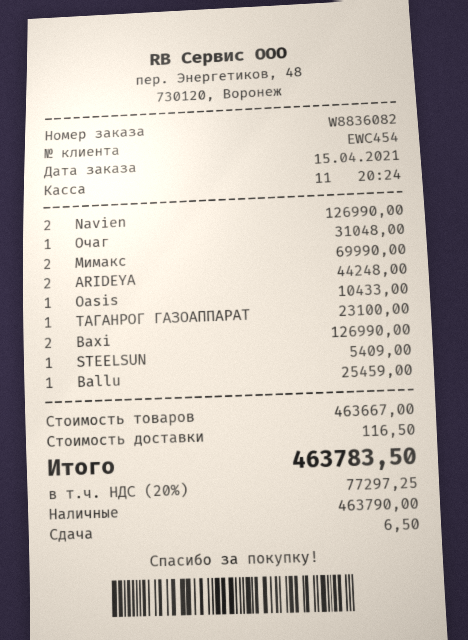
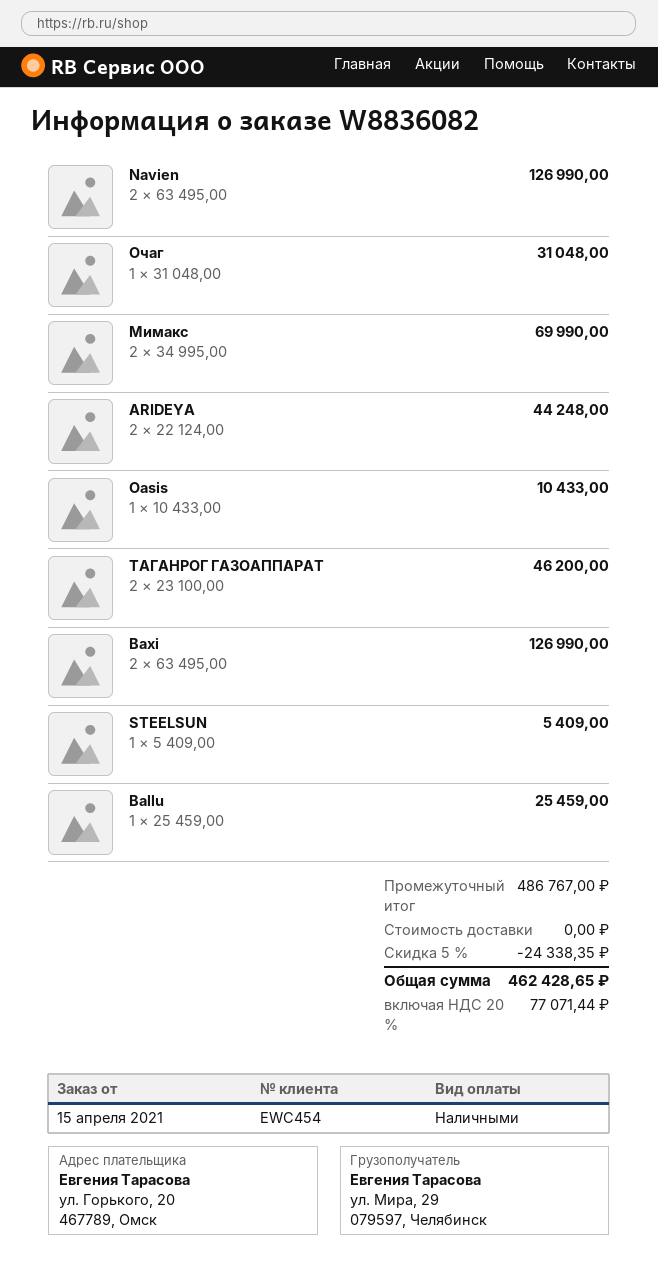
ТАГАНРОГ ГАЗОАППАРАТ: 1 for 23100.00 -> 2 for 46200.00
subtotal: 463667.00 -> 486767.00
discount: none -> 5% = 24338.35
shipping: 116.50 -> 0.00
tax: 20% = 77297.25 -> 20% = 77071.44
total: 463783.50 -> 462428.65

